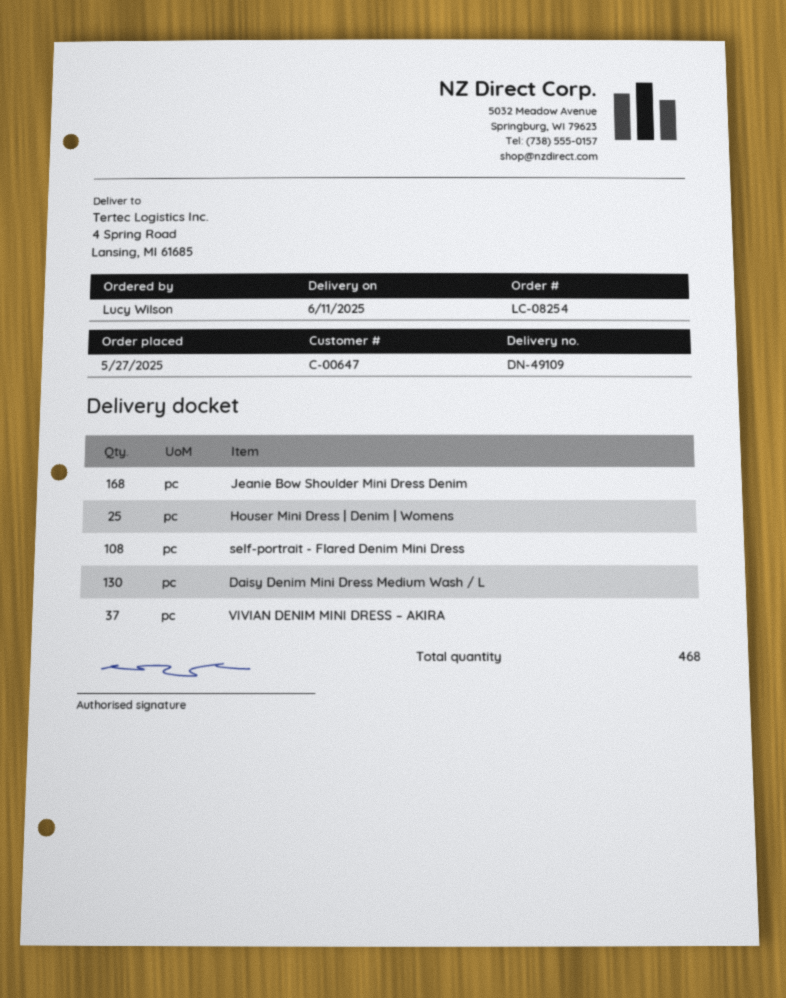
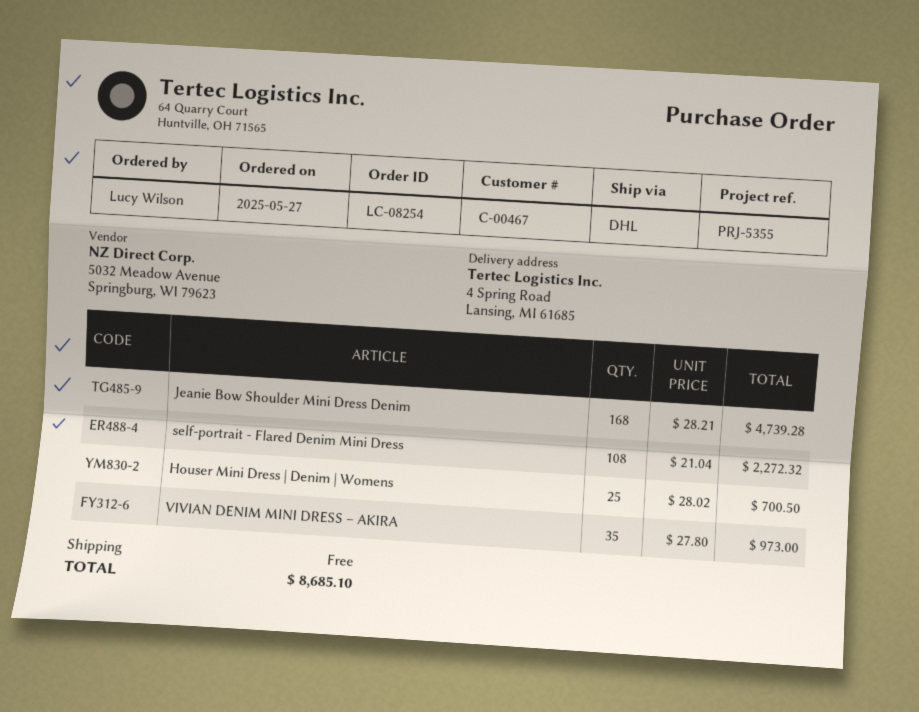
customer number: C-00647 -> C-00467
Daisy Denim Mini Dress Medium Wash / L: 130 -> none
VIVIAN DENIM MINI DRESS – AKIRA: 37 -> 35

